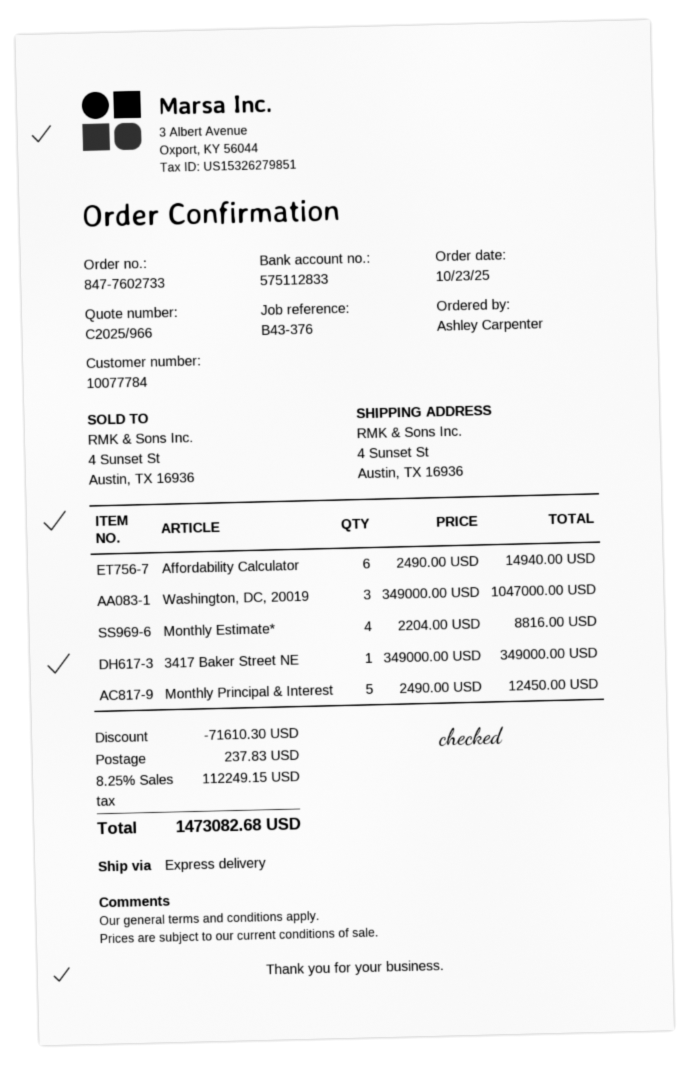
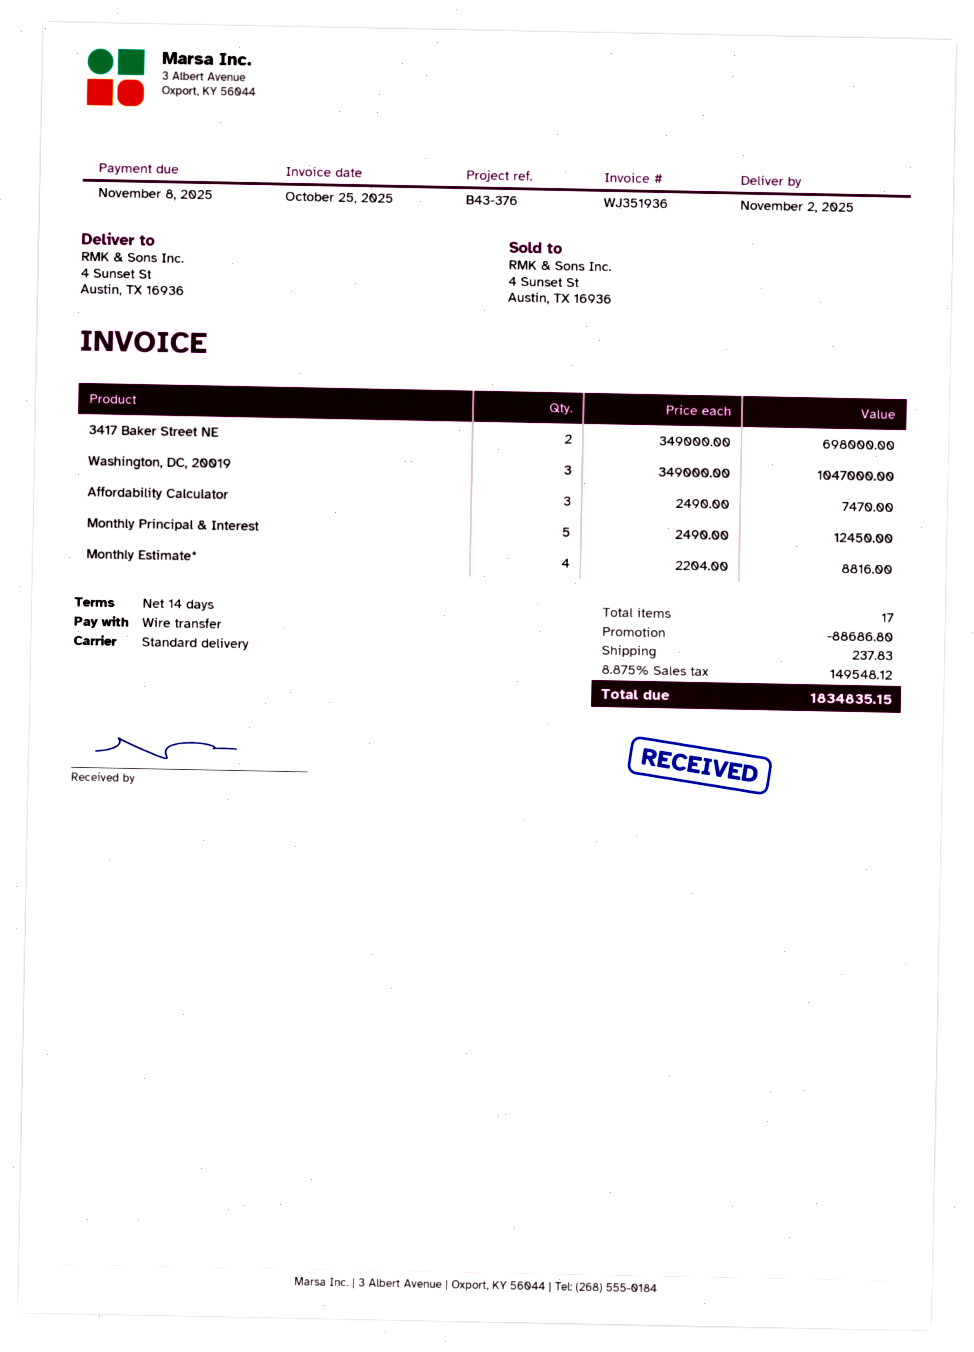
shipping method: express -> standard
Affordability Calculator: 6 x 2490.00 = 14940.00 -> 3 x 2490.00 = 7470.00
3417 Baker Street NE: 1 x 349000.00 = 349000.00 -> 2 x 349000.00 = 698000.00
discount: 71610.30 -> 88686.80
tax: 8.25% = 112249.15 -> 8.875% = 149548.12
total: 1473082.68 -> 1834835.15

